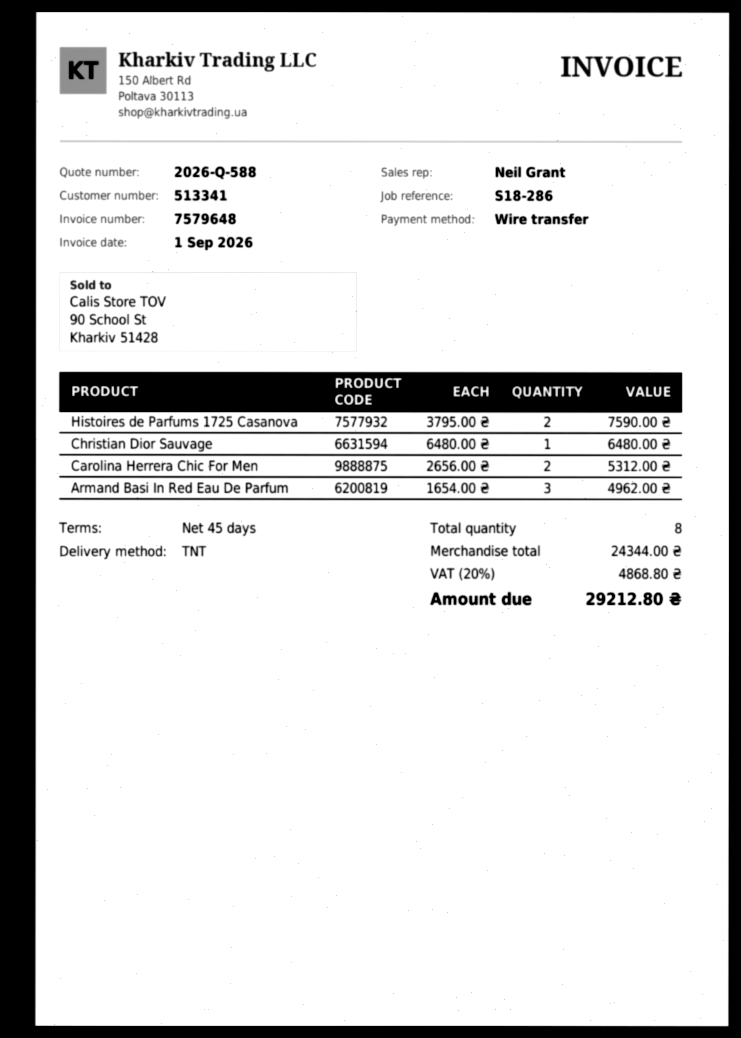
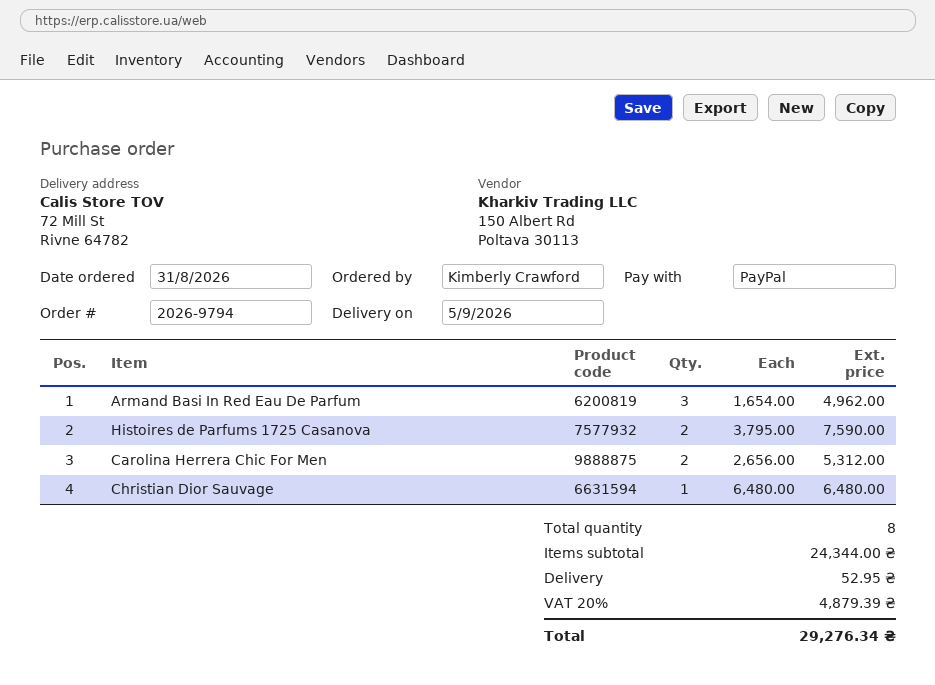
payment method: bank transfer -> PayPal
shipping: none -> 52.95
tax: 20% = 4868.80 -> 20% = 4879.39
total: 29212.80 -> 29276.34

